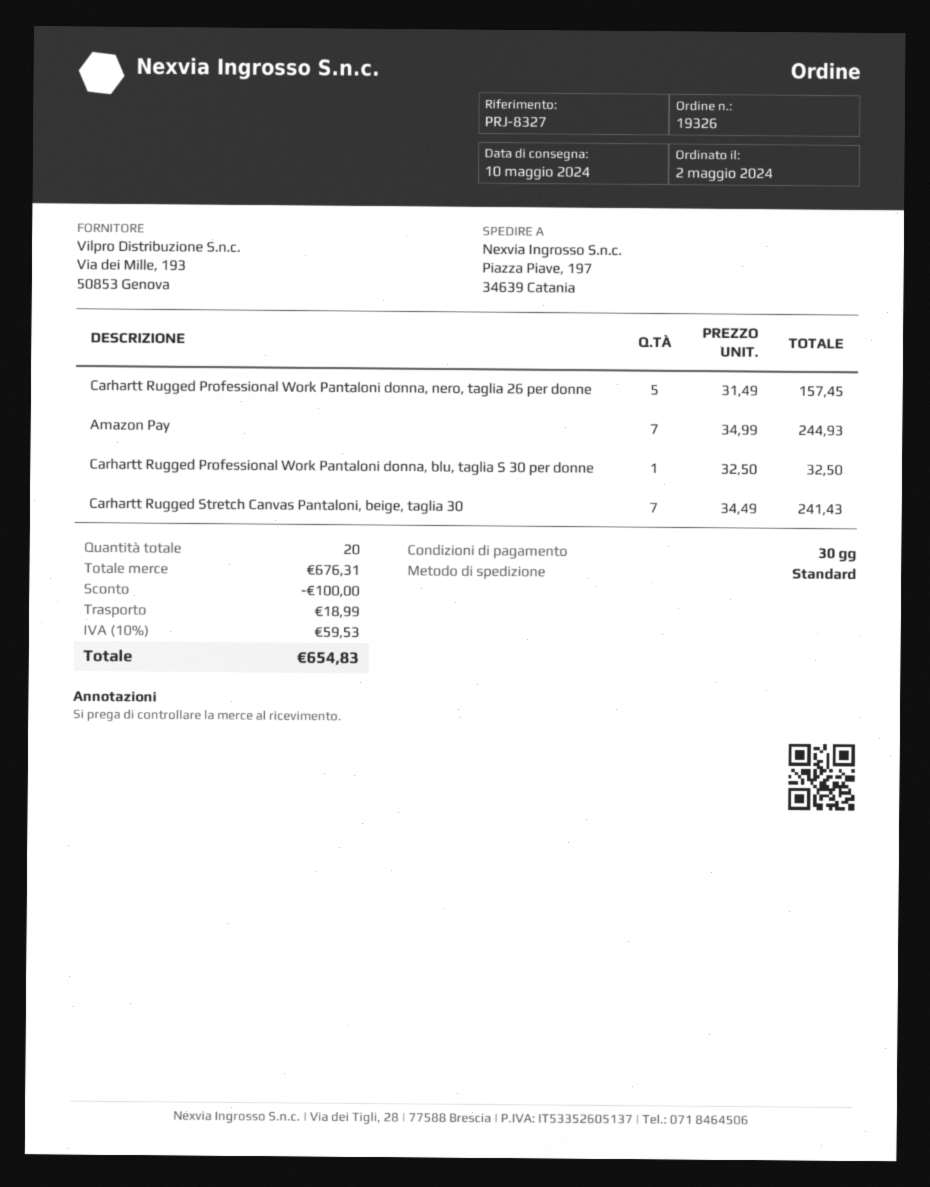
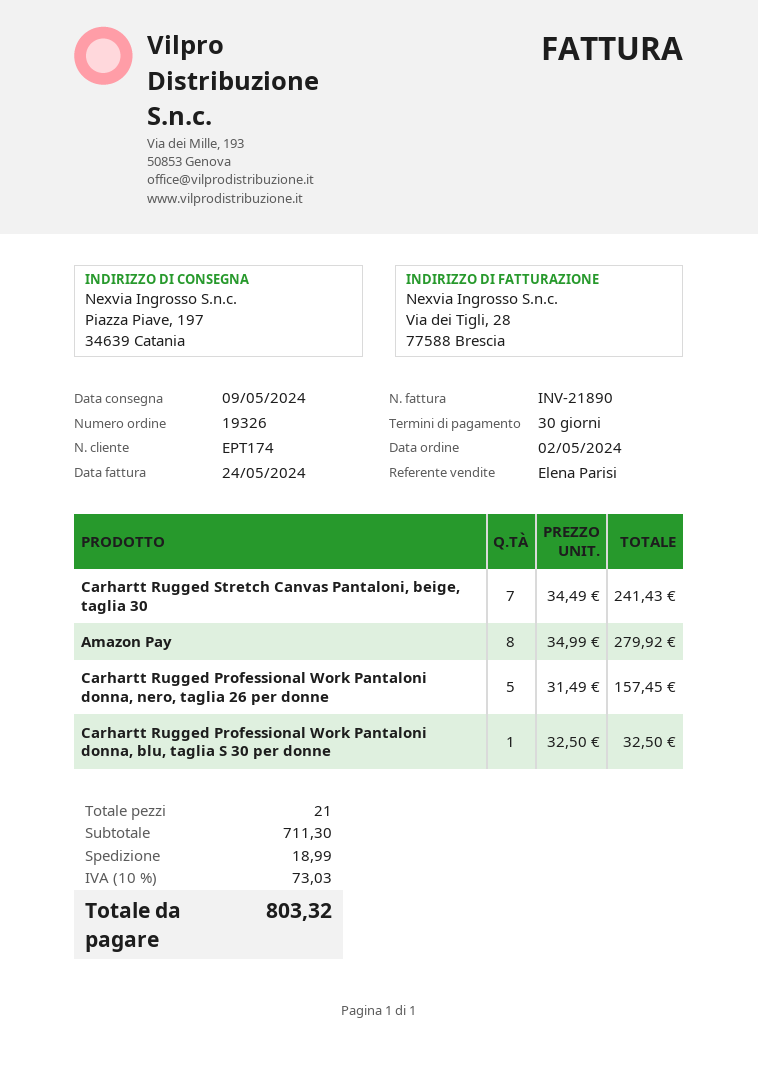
delivery date: 2024-05-10 -> 2024-05-09
Amazon Pay: 7 x 34.99 = 244.93 -> 8 x 34.99 = 279.92
total quantity: 20 -> 21
subtotal: 676.31 -> 711.30
discount: 100.00 -> none
tax: 10% = 59.53 -> 10% = 73.03
total: 654.83 -> 803.32

